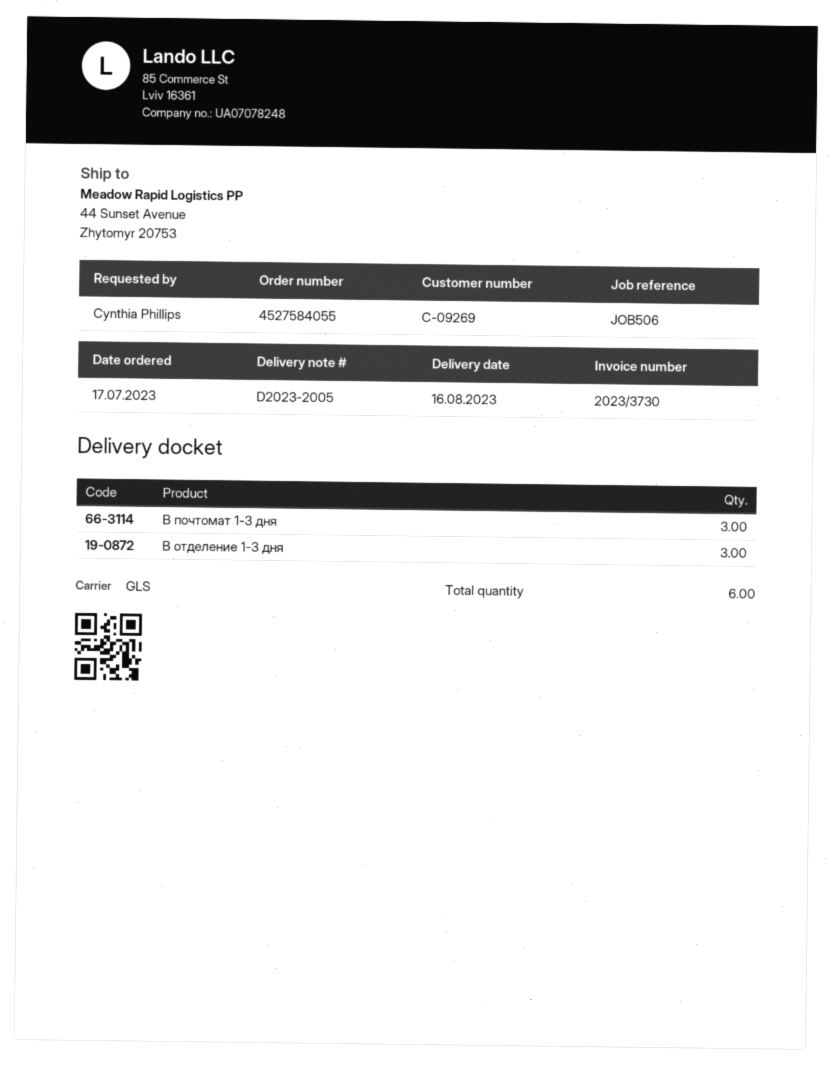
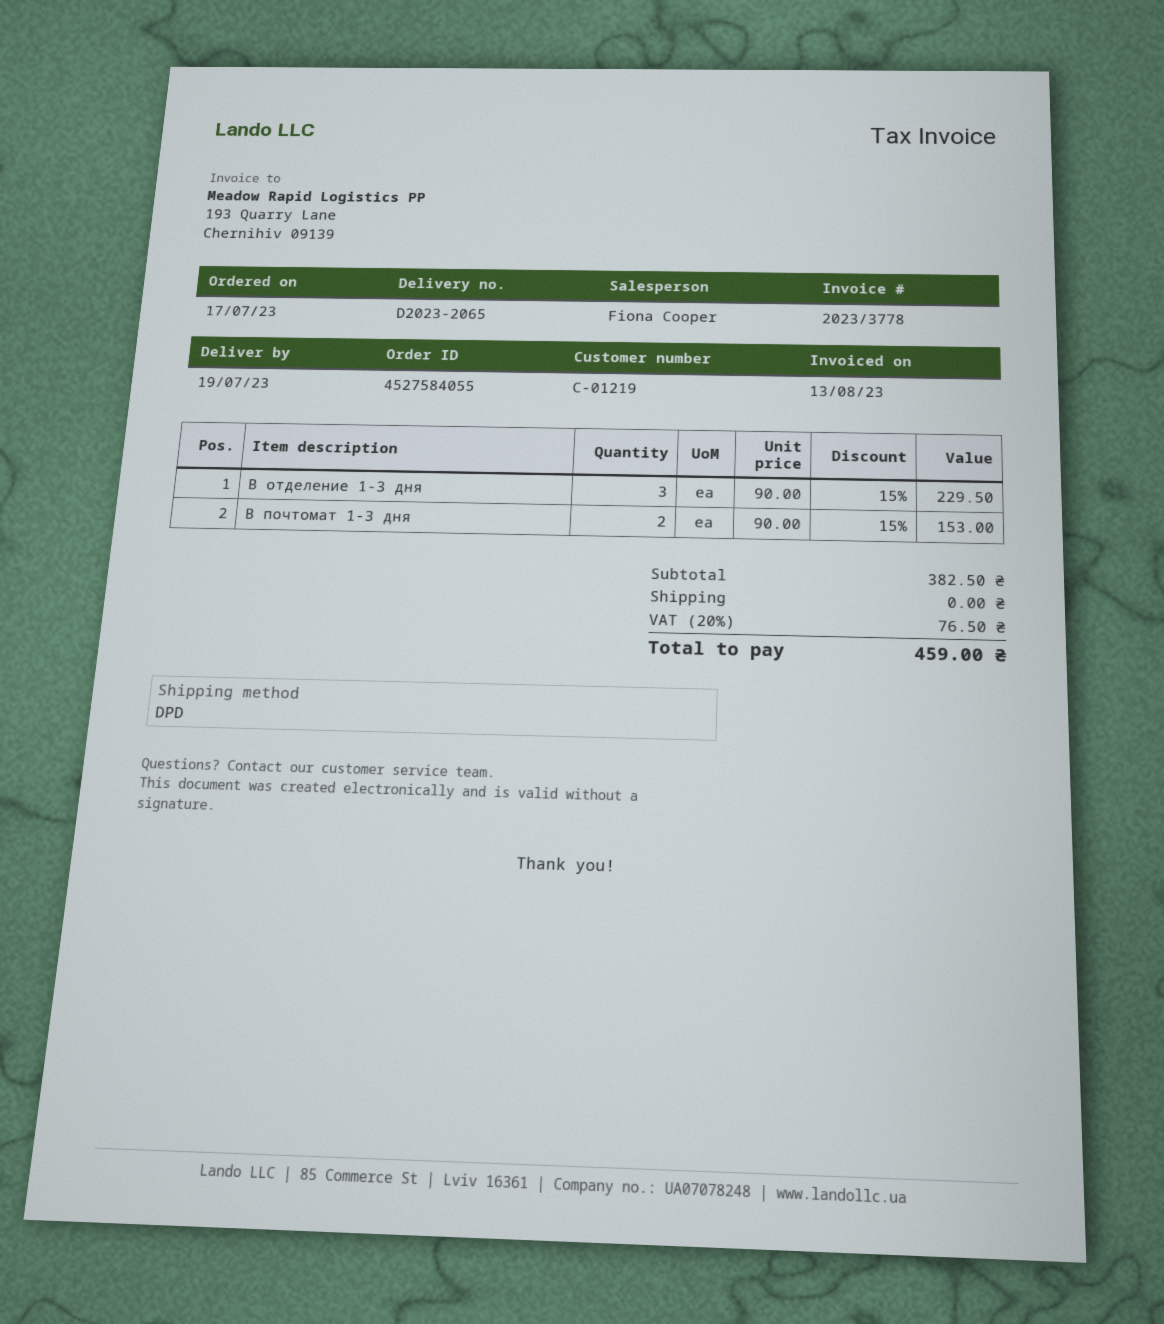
delivery note number: D2023-2005 -> D2023-2065
delivery date: 2023-08-16 -> 2023-07-19
invoice number: 2023/3730 -> 2023/3778
customer number: C-09269 -> C-01219
shipping method: GLS -> DPD
В почтомат 1-3 дня: 3 -> 2

